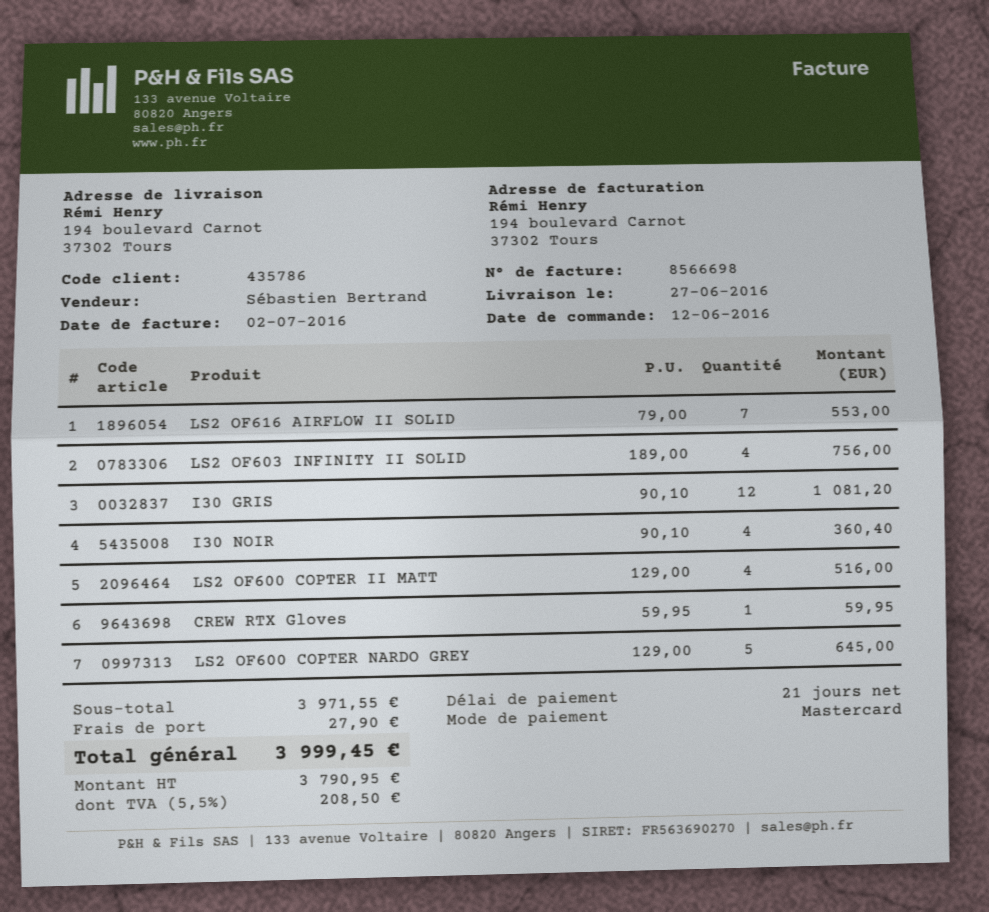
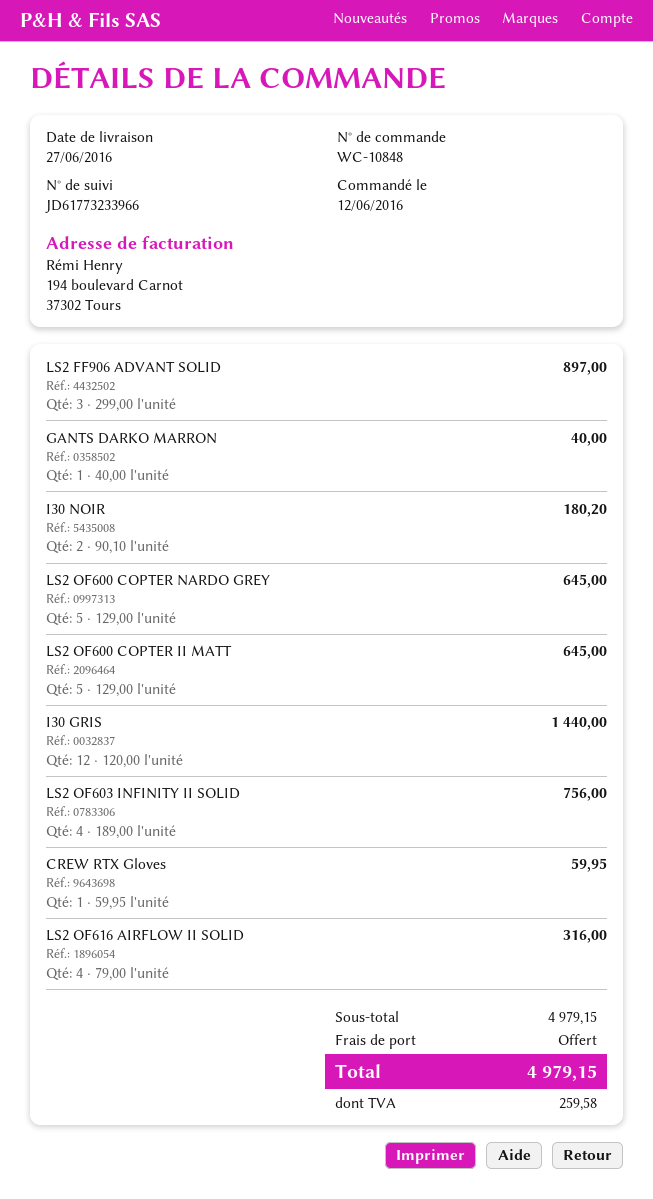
LS2 OF616 AIRFLOW II SOLID: 7 x 79.00 = 553.00 -> 4 x 79.00 = 316.00
I30 GRIS: 12 x 90.10 = 1081.20 -> 12 x 120.00 = 1440.00
I30 NOIR: 4 x 90.10 = 360.40 -> 2 x 90.10 = 180.20
LS2 OF600 COPTER II MATT: 4 x 129.00 = 516.00 -> 5 x 129.00 = 645.00
LS2 FF906 ADVANT SOLID: none -> 3 x 299.00 = 897.00
GANTS DARKO MARRON: none -> 1 x 40.00 = 40.00
subtotal: 3971.55 -> 4979.15
shipping: 27.90 -> 0.00
tax: 208.50 -> 259.58
total: 3999.45 -> 4979.15

